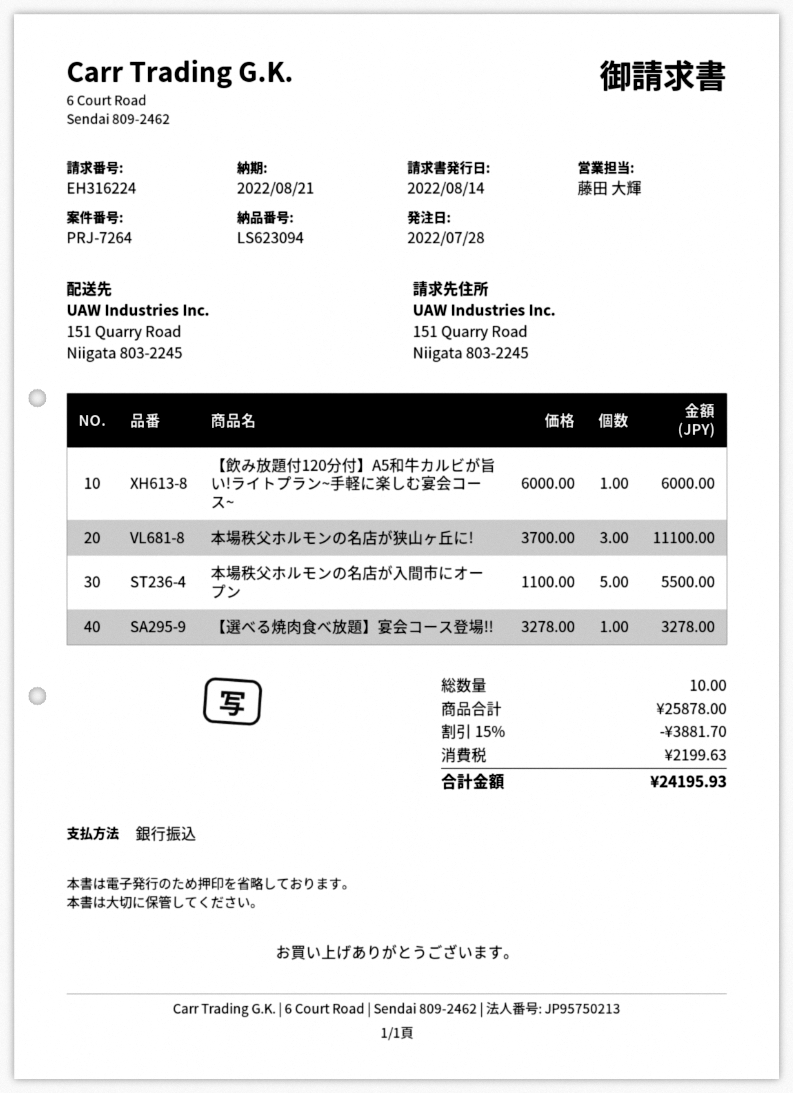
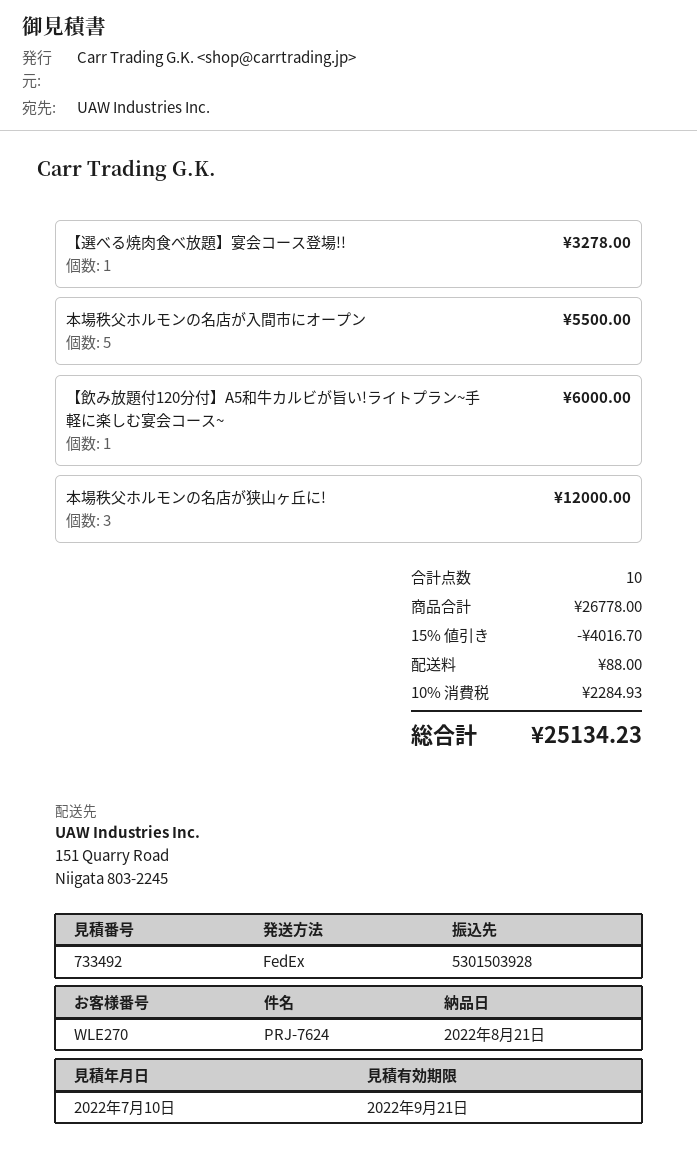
reference: PRJ-7264 -> PRJ-7624
本場秩父ホルモンの名店が狭山ヶ丘に!: 3 for 11100.00 -> 3 for 12000.00
subtotal: 25878.00 -> 26778.00
discount: 15% = 3881.70 -> 15% = 4016.70
shipping: none -> 88.00
tax: 2199.63 -> 2284.93
total: 24195.93 -> 25134.23

